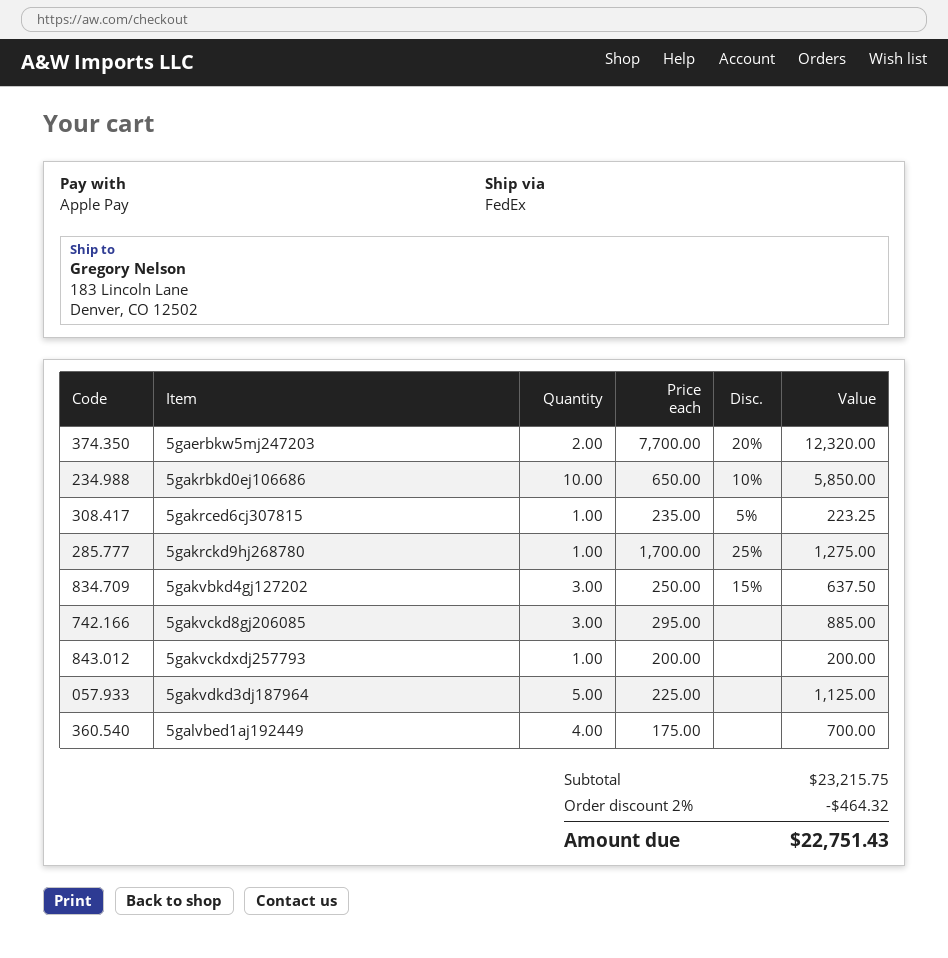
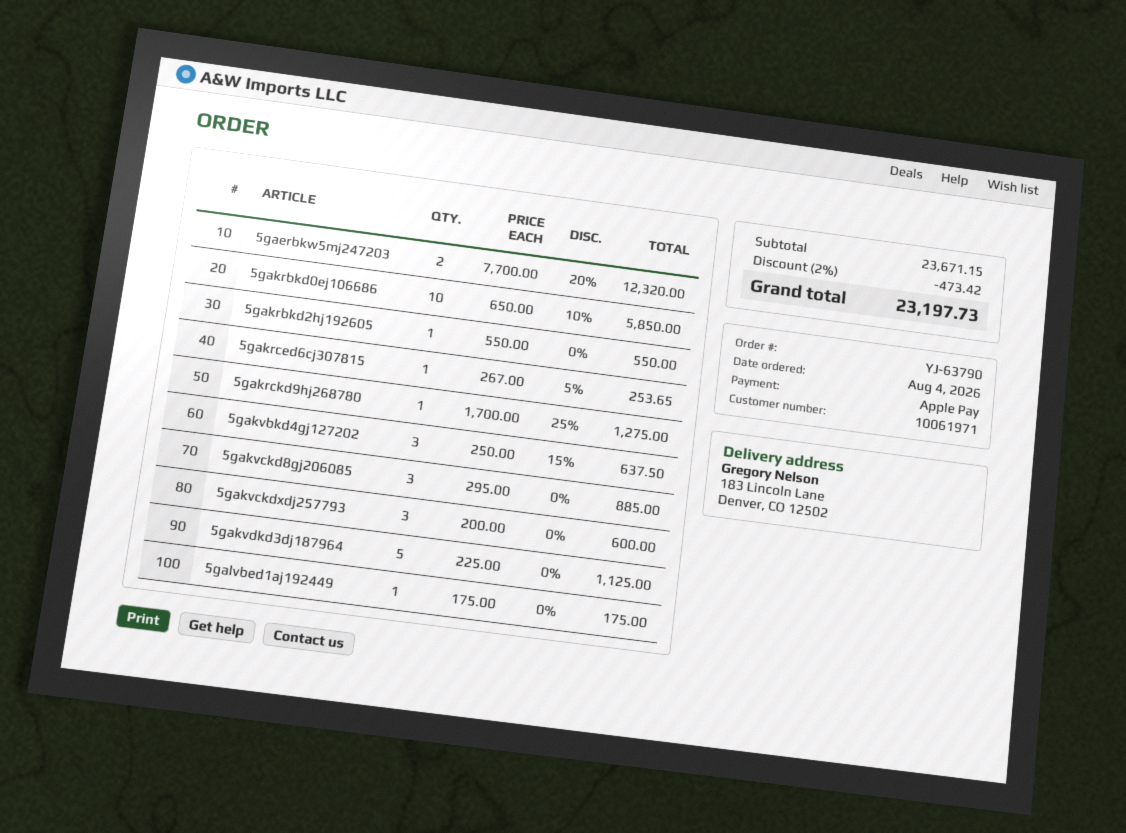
5gakrced6cj307815: 1 x 235.00 - 5% = 223.25 -> 1 x 267.00 - 5% = 253.65
5gakvckdxdj257793: 1 x 200.00 = 200.00 -> 3 x 200.00 = 600.00
5galvbed1aj192449: 4 x 175.00 = 700.00 -> 1 x 175.00 = 175.00
5gakrbkd2hj192605: none -> 1 x 550.00 = 550.00
subtotal: 23215.75 -> 23671.15
discount: 2% = 464.32 -> 2% = 473.42
total: 22751.43 -> 23197.73

